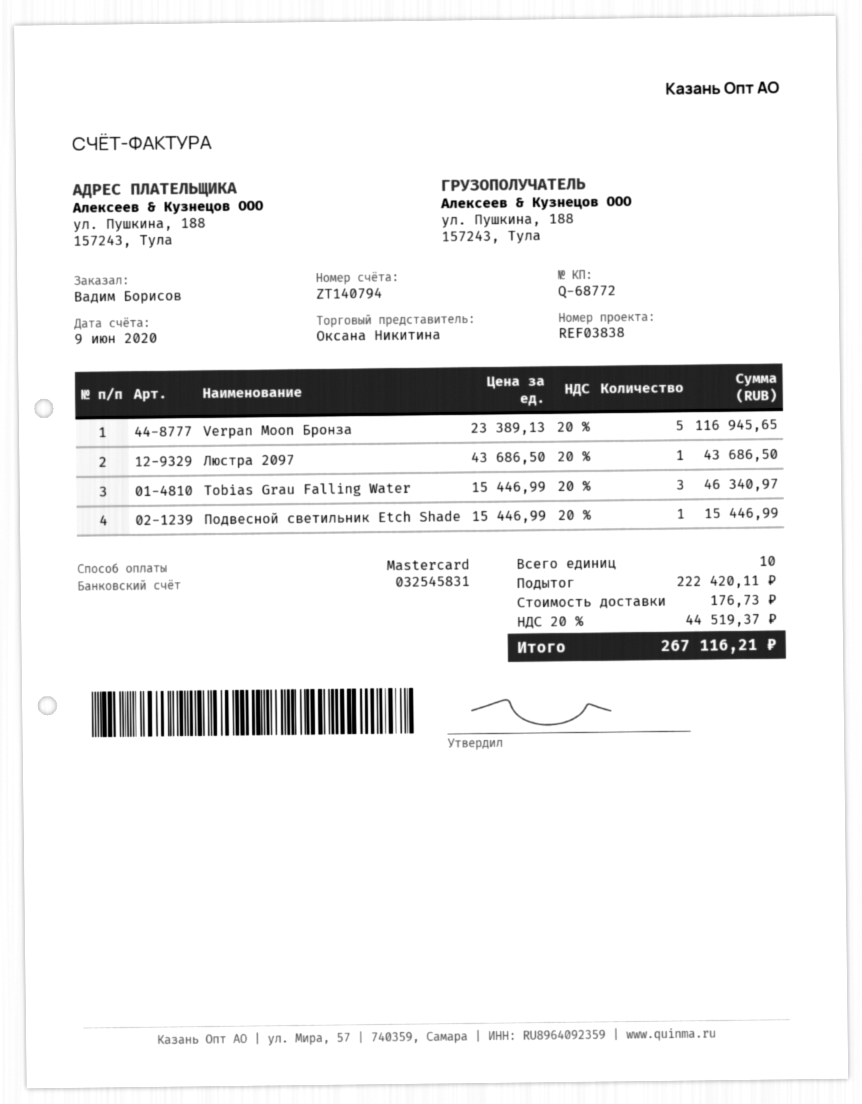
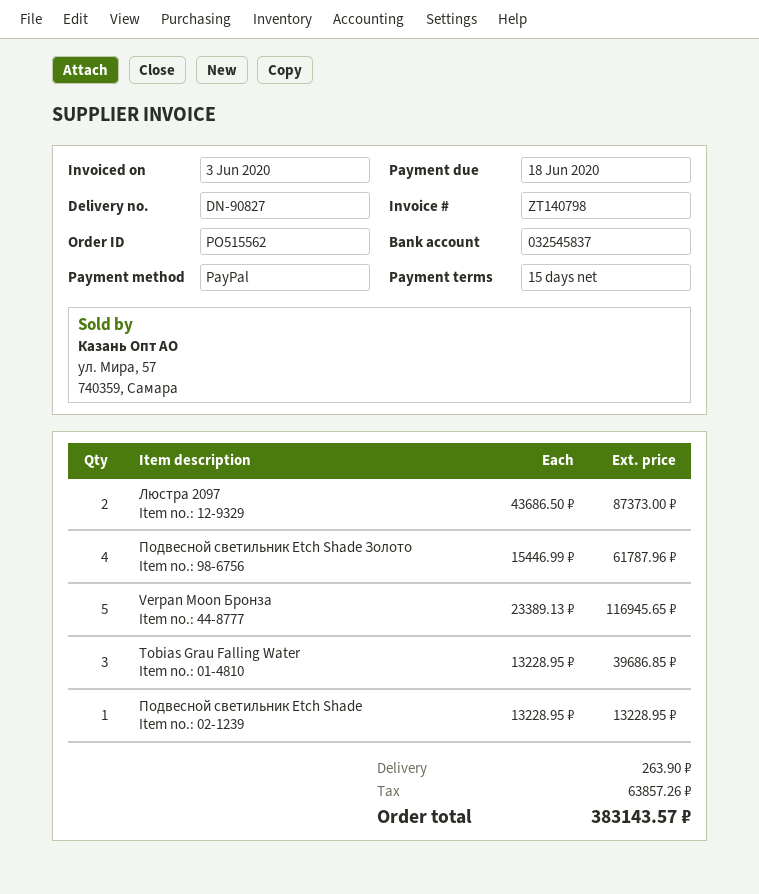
invoice number: ZT140794 -> ZT140798
invoice date: 2020-06-09 -> 2020-06-03
payment method: Mastercard -> PayPal
bank account: 032545831 -> 032545837
Люстра 2097: 1 x 43686.50 = 43686.50 -> 2 x 43686.50 = 87373.00
Tobias Grau Falling Water: 3 x 15446.99 = 46340.97 -> 3 x 13228.95 = 39686.85
Подвесной светильник Etch Shade: 1 x 15446.99 = 15446.99 -> 1 x 13228.95 = 13228.95
Подвесной светильник Etch Shade Золото: none -> 4 x 15446.99 = 61787.96
shipping: 176.73 -> 263.90
tax: 44519.37 -> 63857.26
total: 267116.21 -> 383143.57

